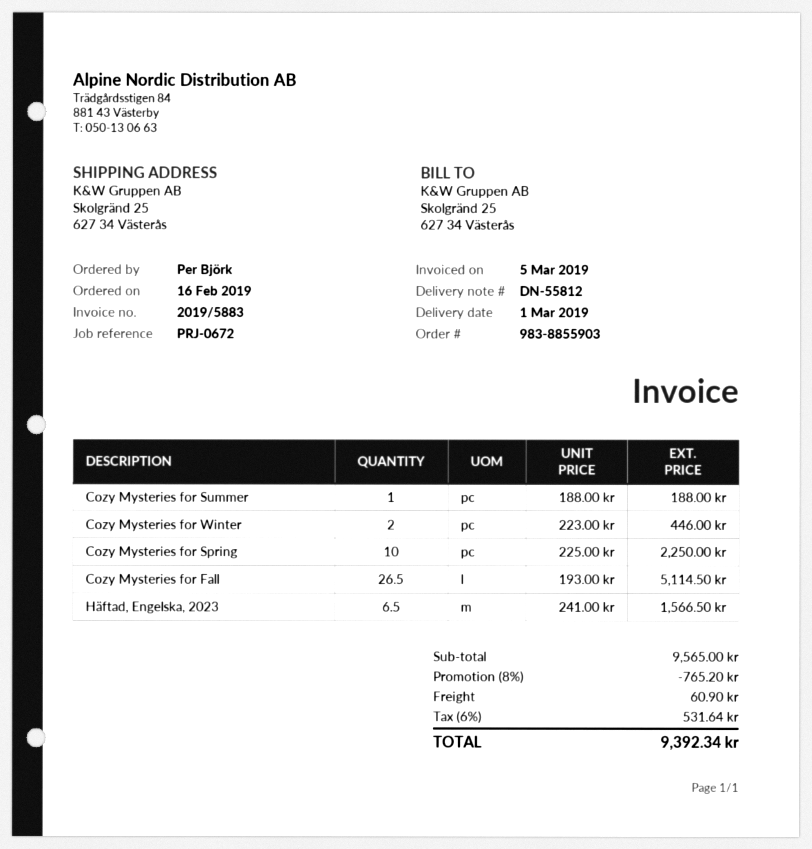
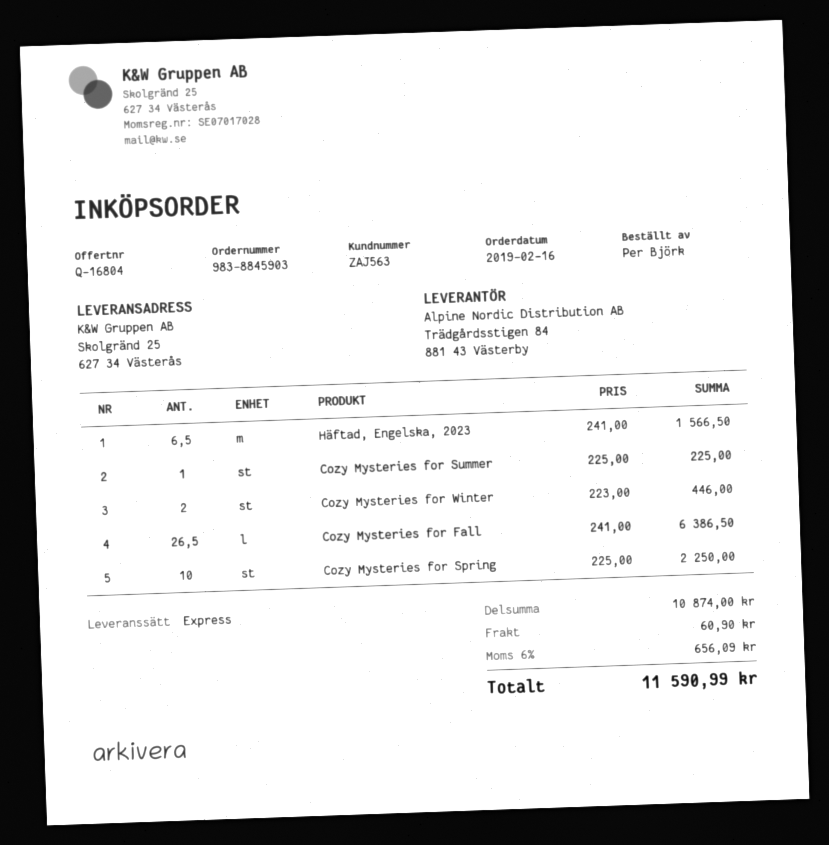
order number: 983-8855903 -> 983-8845903
Cozy Mysteries for Summer: 1 x 188.00 = 188.00 -> 1 x 225.00 = 225.00
Cozy Mysteries for Fall: 26.5 x 193.00 = 5114.50 -> 26.5 x 241.00 = 6386.50
subtotal: 9565.00 -> 10874.00
discount: 8% = 765.20 -> none
tax: 6% = 531.64 -> 6% = 656.09
total: 9392.34 -> 11590.99

